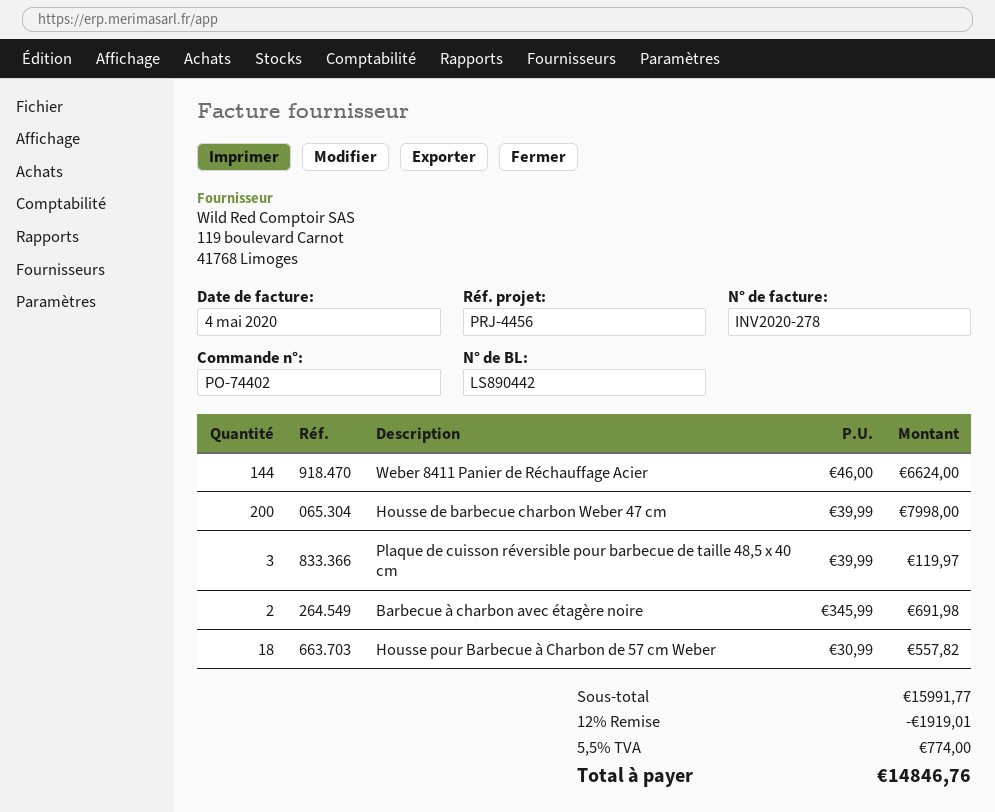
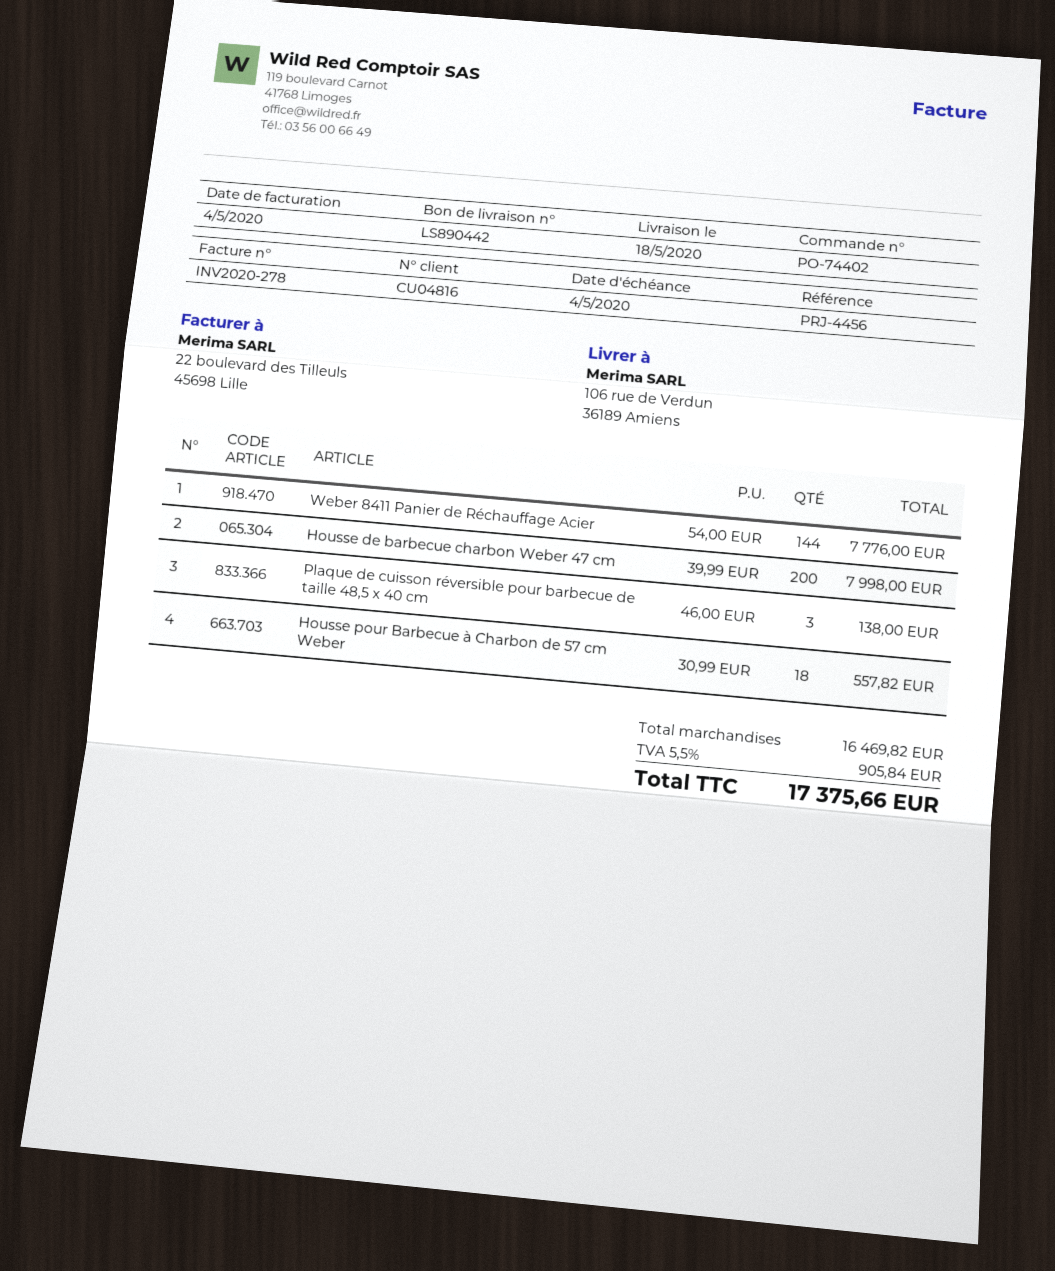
Weber 8411 Panier de Réchauffage Acier: 144 x 46.00 = 6624.00 -> 144 x 54.00 = 7776.00
Plaque de cuisson réversible pour barbecue de taille 48,5 x 40 cm: 3 x 39.99 = 119.97 -> 3 x 46.00 = 138.00
Barbecue à charbon avec étagère noire: 2 x 345.99 = 691.98 -> none
subtotal: 15991.77 -> 16469.82
discount: 12% = 1919.01 -> none
tax: 5.5% = 774.00 -> 5.5% = 905.84
total: 14846.76 -> 17375.66

